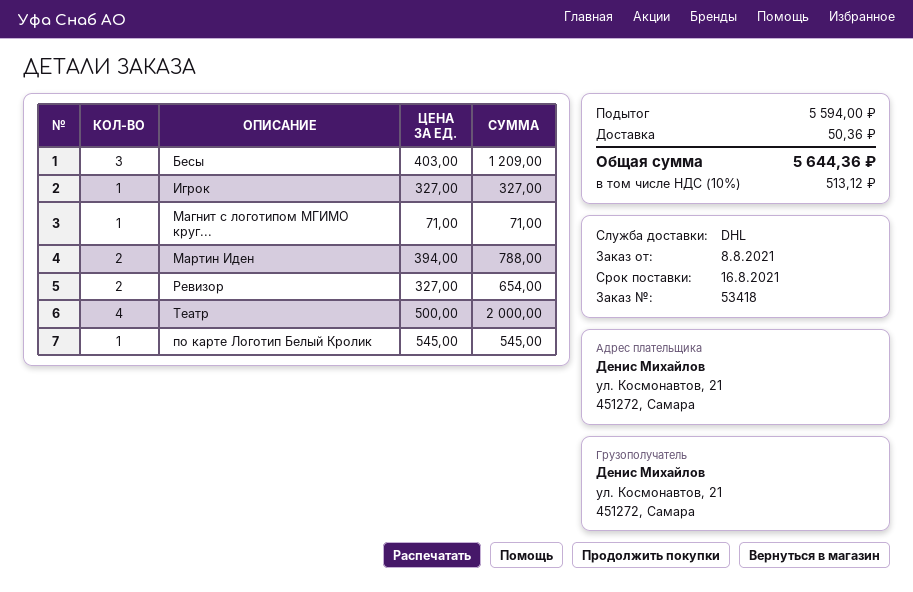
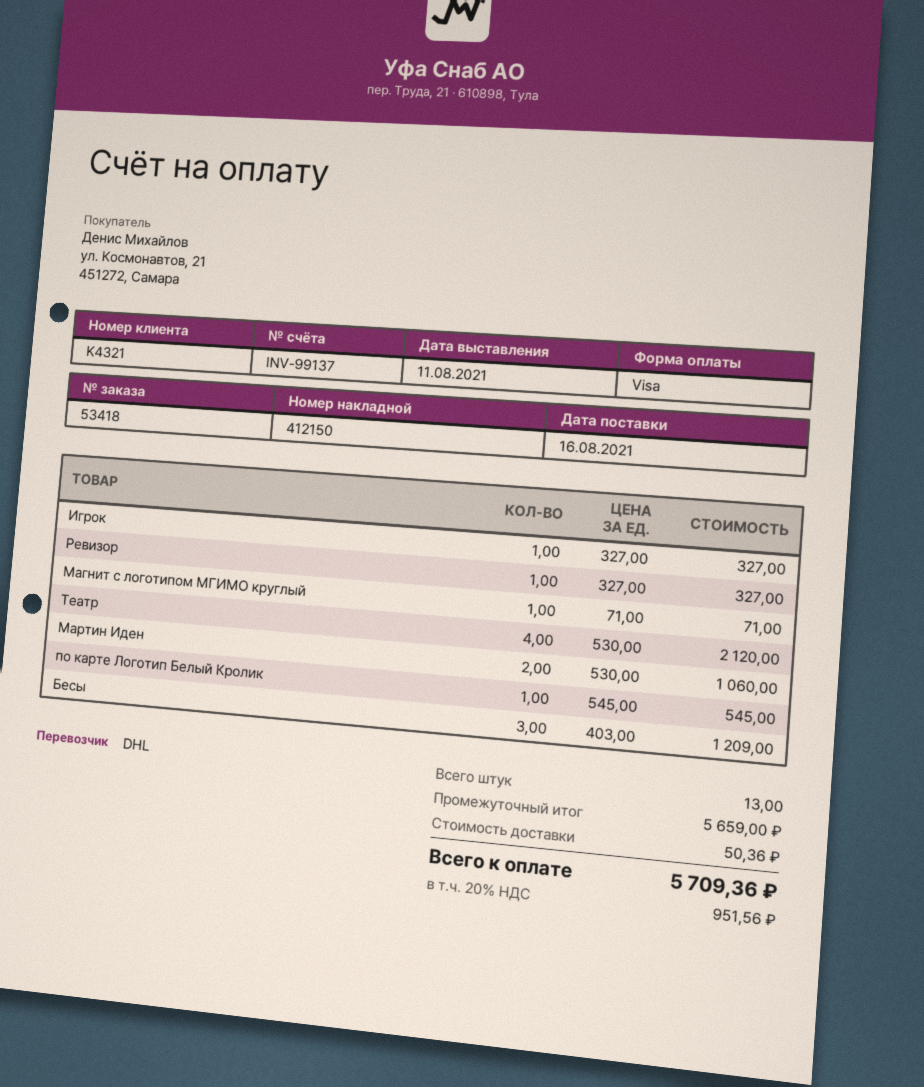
Мартин Иден: 2 x 394.00 = 788.00 -> 2 x 530.00 = 1060.00
Ревизор: 2 x 327.00 = 654.00 -> 1 x 327.00 = 327.00
Театр: 4 x 500.00 = 2000.00 -> 4 x 530.00 = 2120.00
subtotal: 5594.00 -> 5659.00
tax: 10% = 513.12 -> 20% = 951.56
total: 5644.36 -> 5709.36

